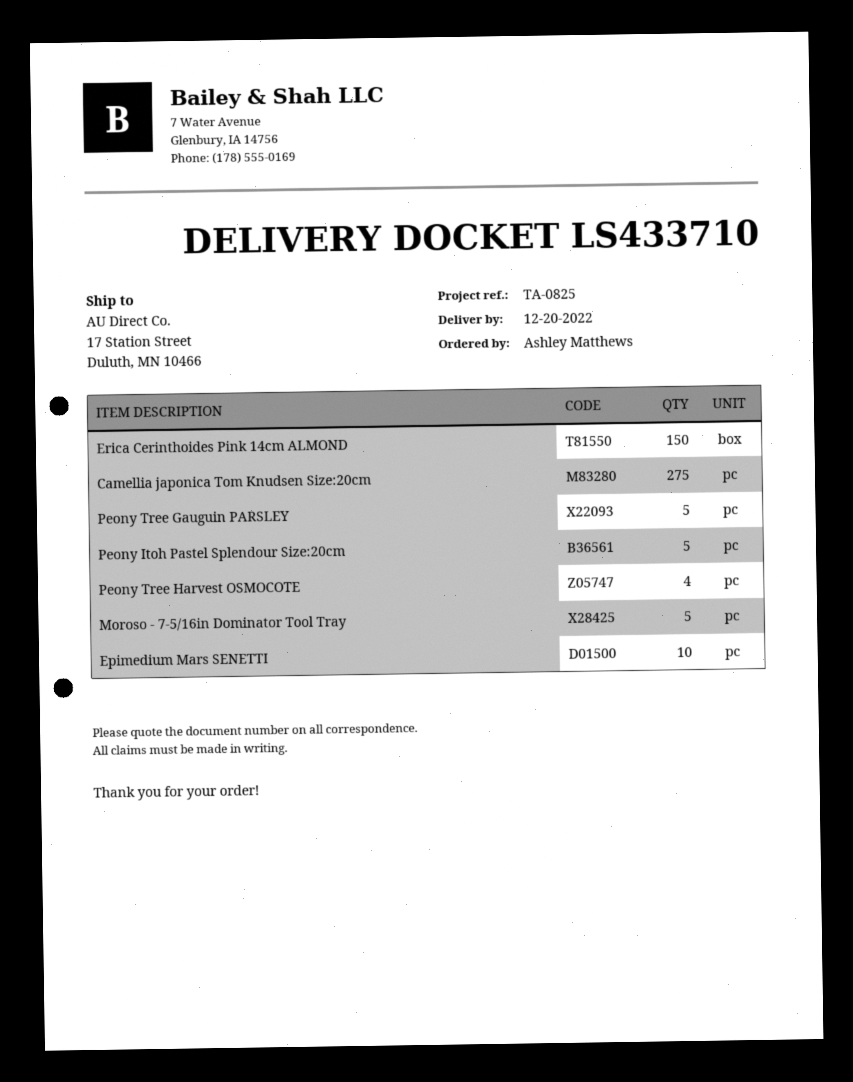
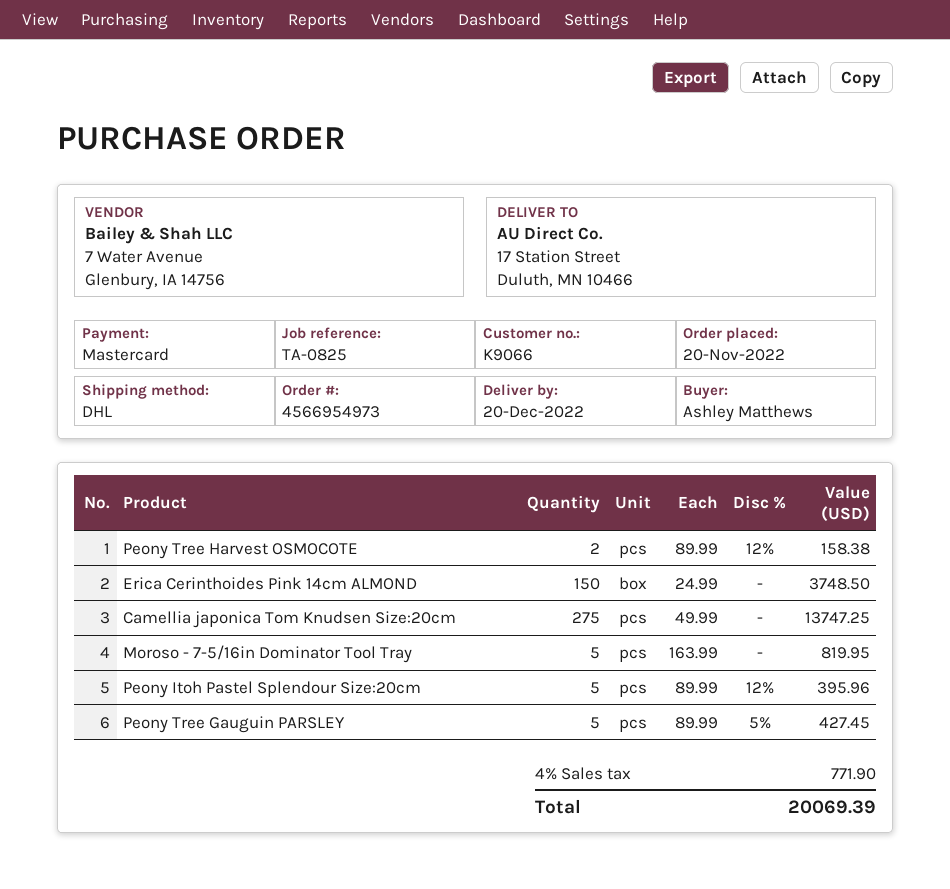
Peony Tree Harvest OSMOCOTE: 4 -> 2
Epimedium Mars SENETTI: 10 -> none

